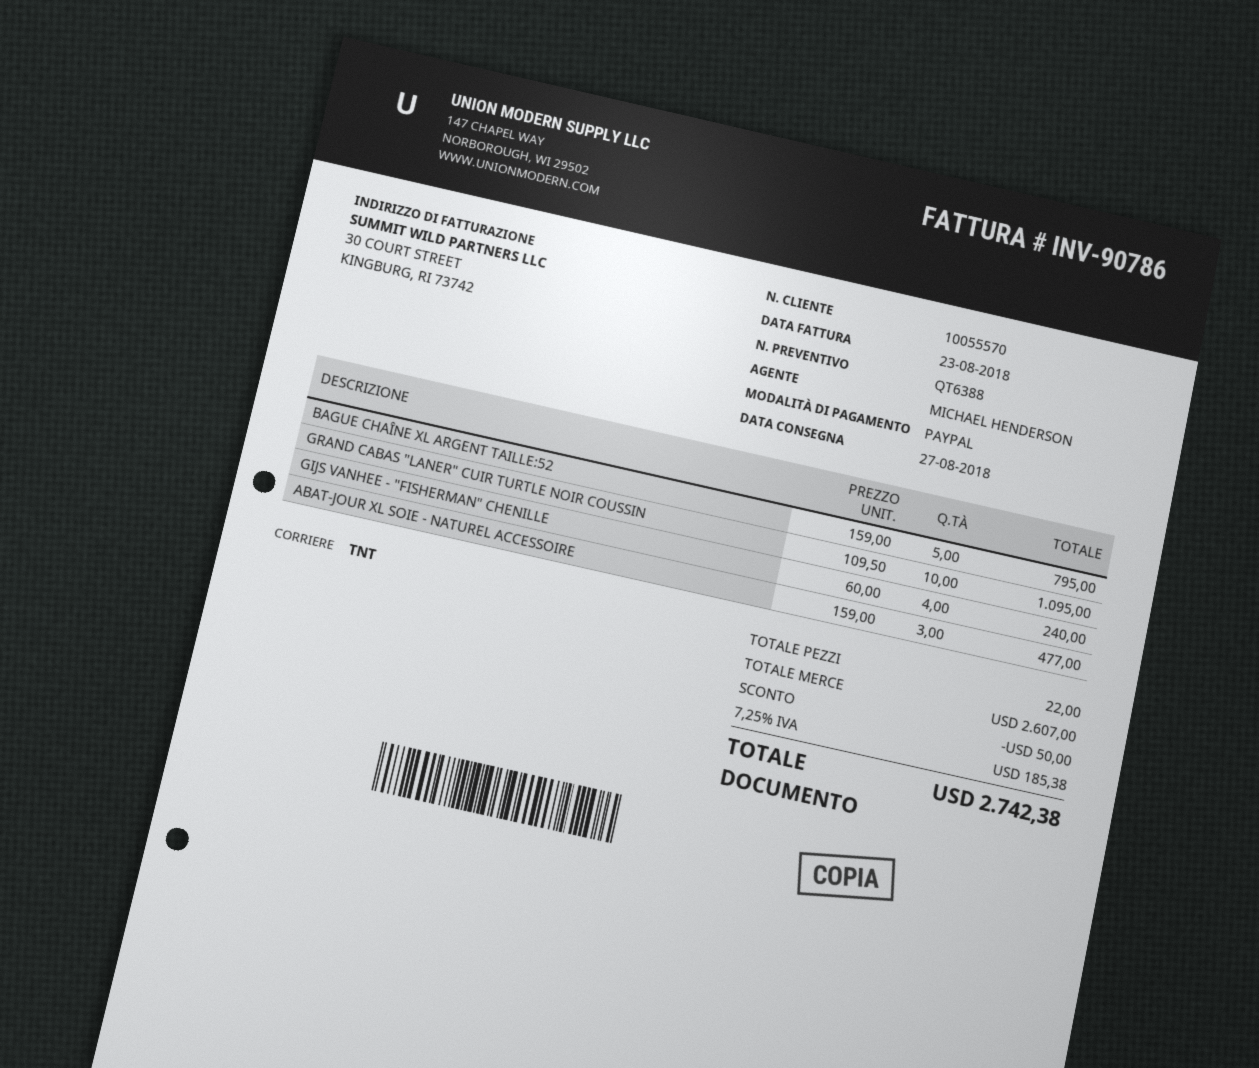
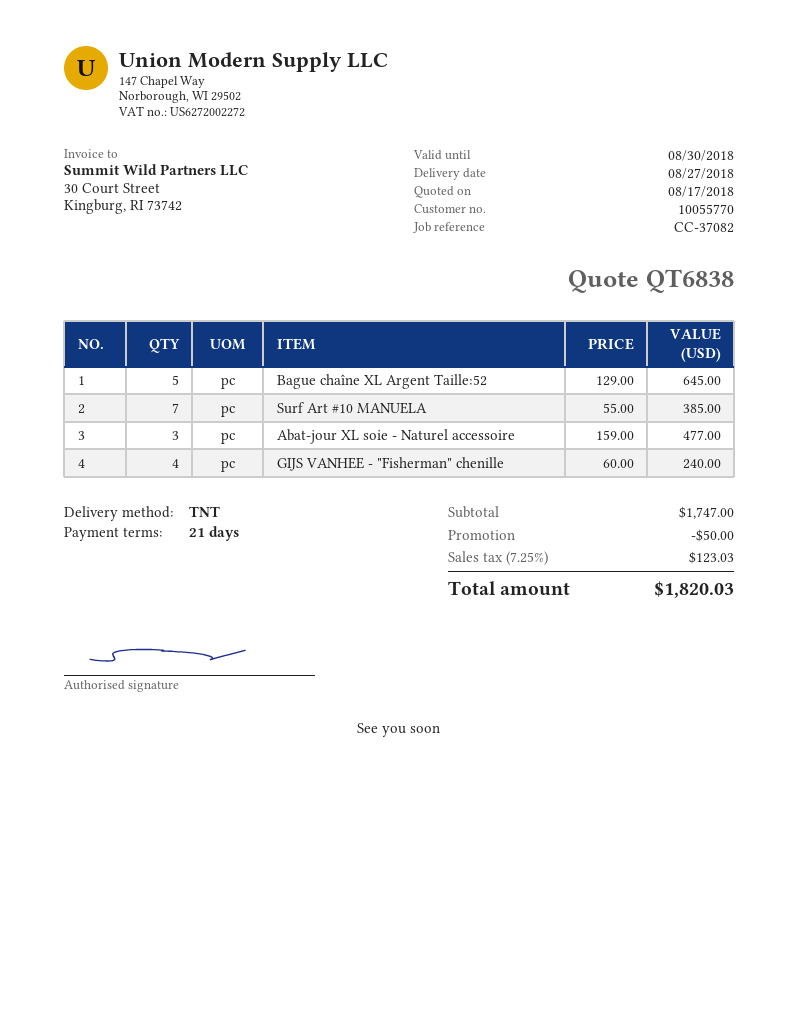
quote number: QT6388 -> QT6838
customer number: 10055570 -> 10055770
BAGUE CHAÎNE XL ARGENT TAILLE:52: 5 x 159.00 = 795.00 -> 5 x 129.00 = 645.00
GRAND CABAS "LANER" CUIR TURTLE NOIR COUSSIN: 10 x 109.50 = 1095.00 -> none
Surf Art #10 MANUELA: none -> 7 x 55.00 = 385.00
subtotal: 2607.00 -> 1747.00
tax: 7.25% = 185.38 -> 7.25% = 123.03
total: 2742.38 -> 1820.03

